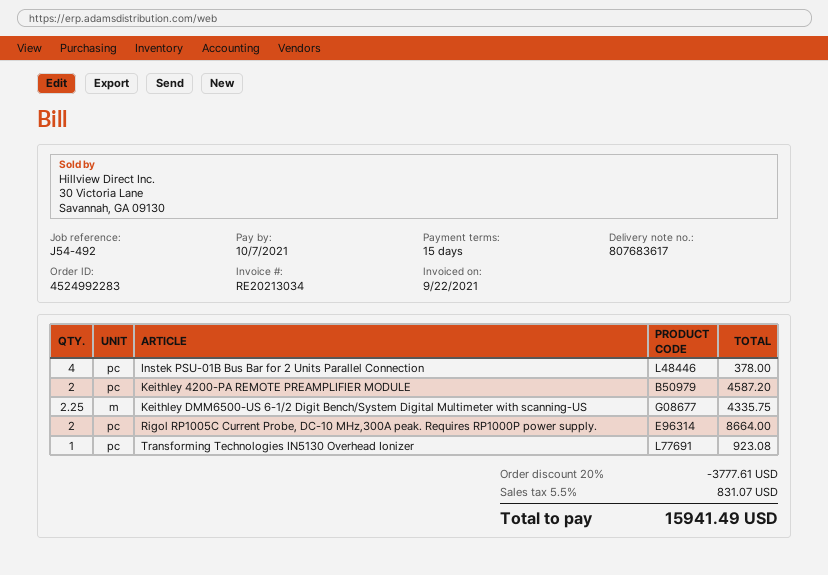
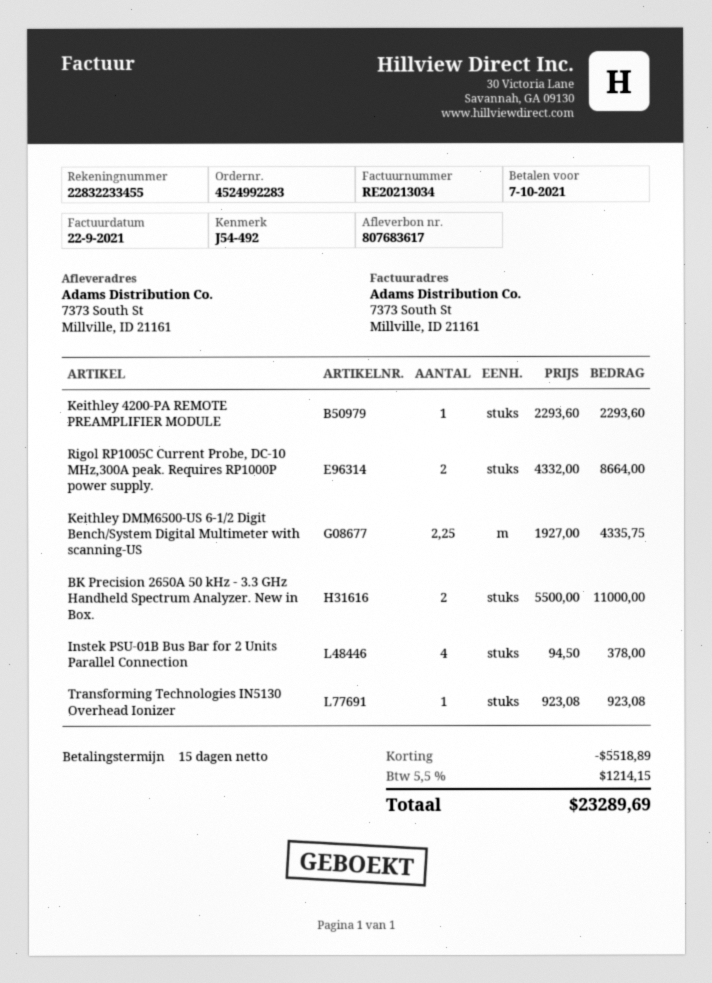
Keithley 4200-PA REMOTE PREAMPLIFIER MODULE: 2 for 4587.20 -> 1 for 2293.60
BK Precision 2650A 50 kHz - 3.3 GHz Handheld Spectrum Analyzer. New in Box.: none -> 2 for 11000.00
discount: 3777.61 -> 5518.89
tax: 5.5% = 831.07 -> 5.5% = 1214.15
total: 15941.49 -> 23289.69

